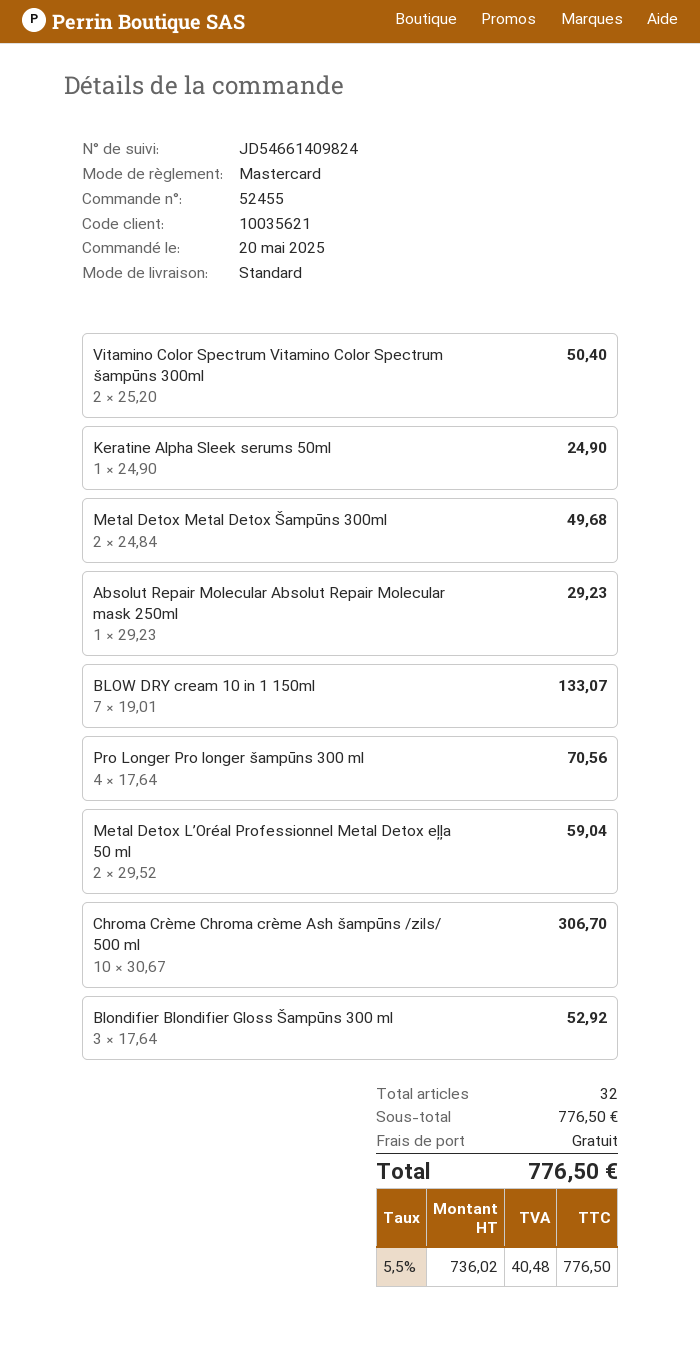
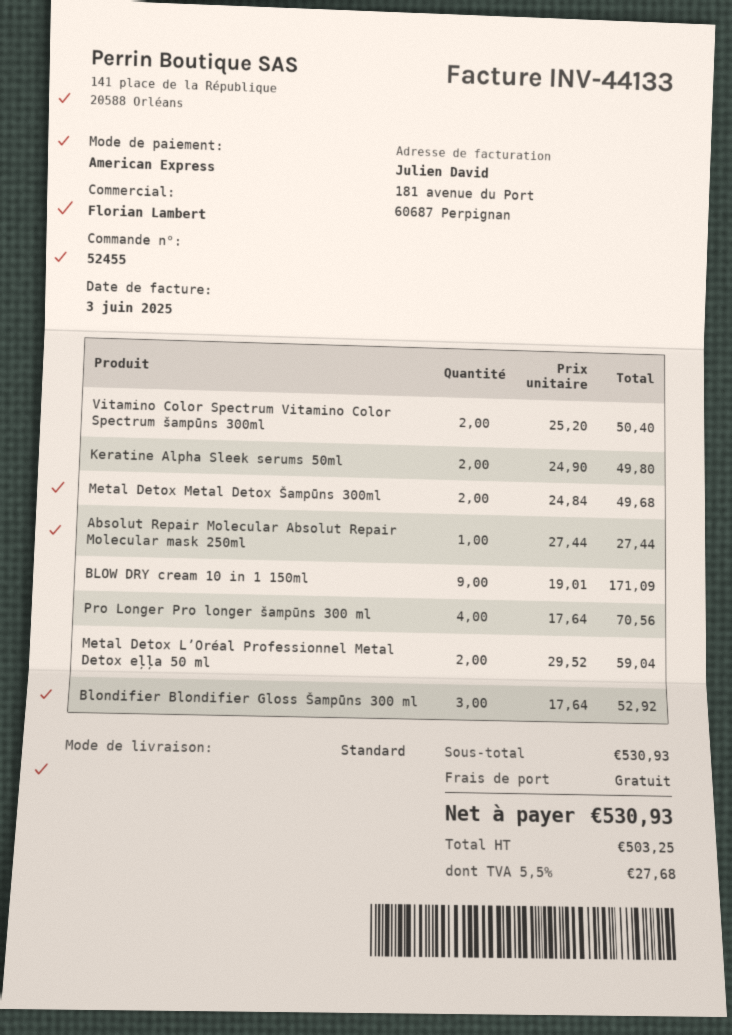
payment method: Mastercard -> American Express
Keratine Alpha Sleek serums 50ml: 1 x 24.90 = 24.90 -> 2 x 24.90 = 49.80
Absolut Repair Molecular Absolut Repair Molecular mask 250ml: 1 x 29.23 = 29.23 -> 1 x 27.44 = 27.44
BLOW DRY cream 10 in 1 150ml: 7 x 19.01 = 133.07 -> 9 x 19.01 = 171.09
Chroma Crème Chroma crème Ash šampūns /zils/ 500 ml: 10 x 30.67 = 306.70 -> none
subtotal: 776.50 -> 530.93
net: 736.02 -> 503.25
tax: 5.5% = 40.48 -> 5.5% = 27.68
total: 776.50 -> 530.93

